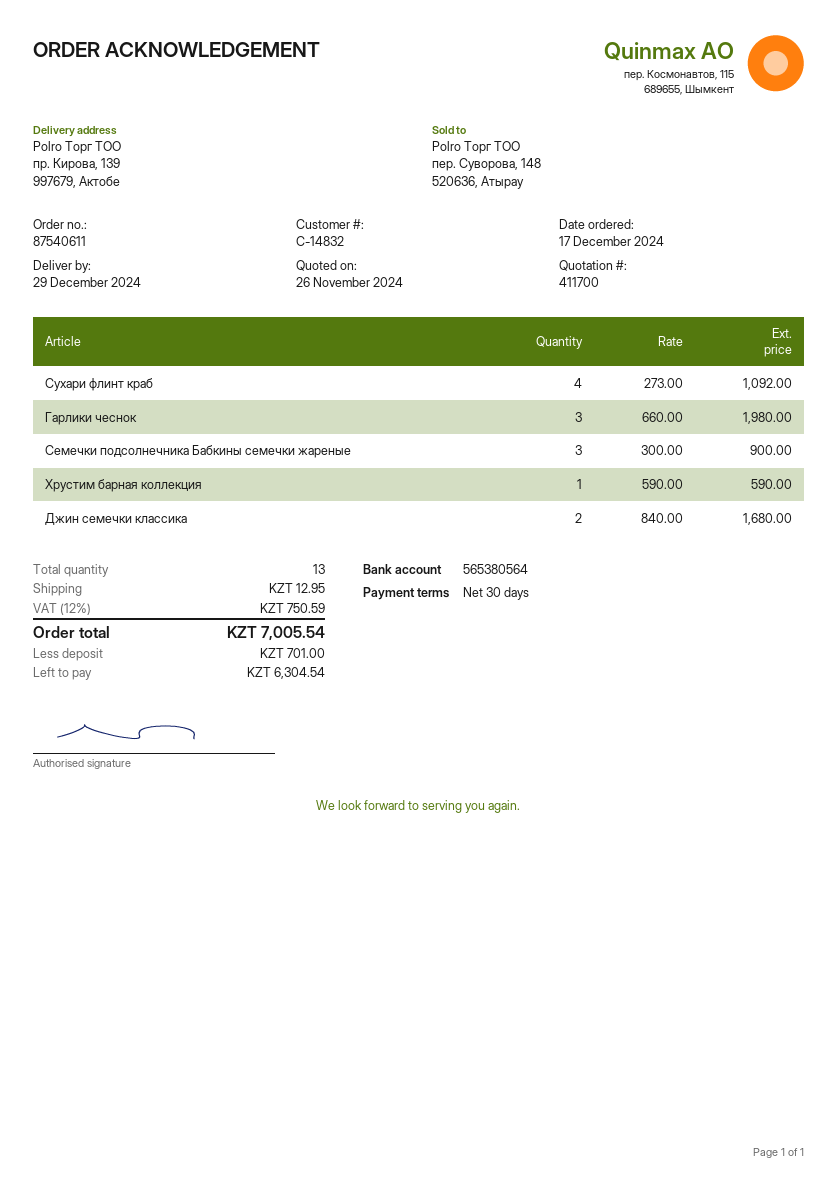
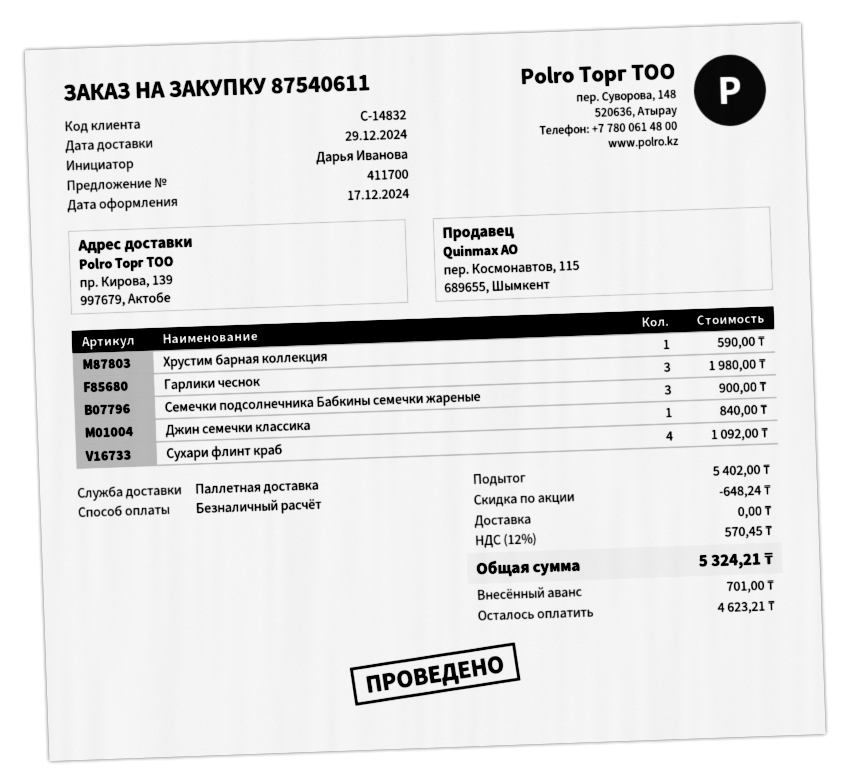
Джин семечки классика: 2 for 1680.00 -> 1 for 840.00
discount: none -> 648.24
shipping: 12.95 -> 0.00
tax: 12% = 750.59 -> 12% = 570.45
total: 7005.54 -> 5324.21
balance: 6304.54 -> 4623.21

